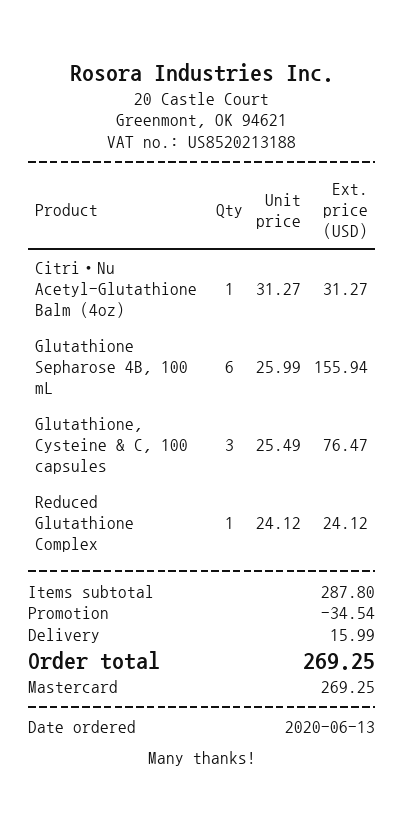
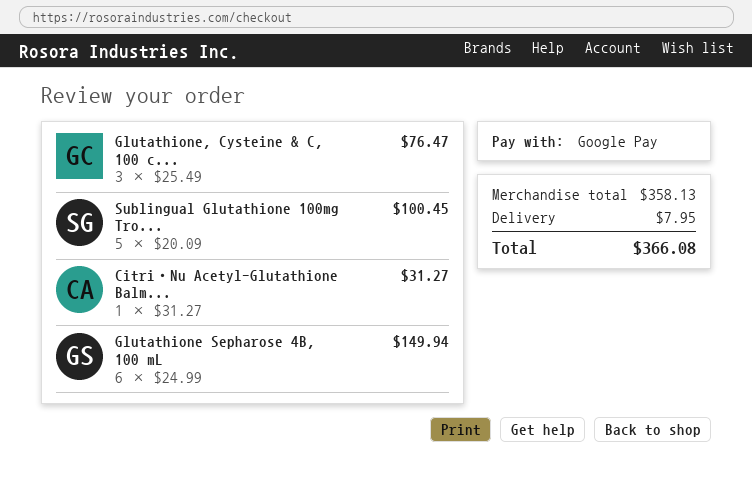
payment method: Mastercard -> Google Pay
Glutathione Sepharose 4B, 100 mL: 6 x 25.99 = 155.94 -> 6 x 24.99 = 149.94
Reduced Glutathione Complex: 1 x 24.12 = 24.12 -> none
Sublingual Glutathione 100mg Tro...: none -> 5 x 20.09 = 100.45
subtotal: 287.80 -> 358.13
discount: 34.54 -> none
shipping: 15.99 -> 7.95
total: 269.25 -> 366.08

